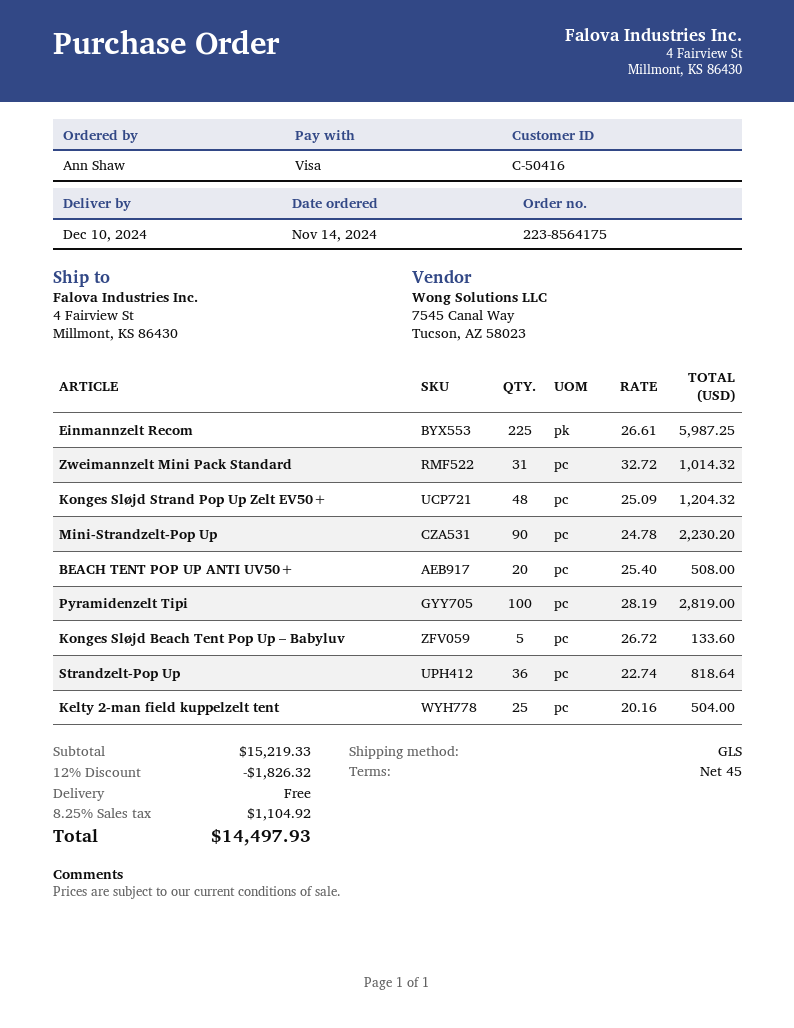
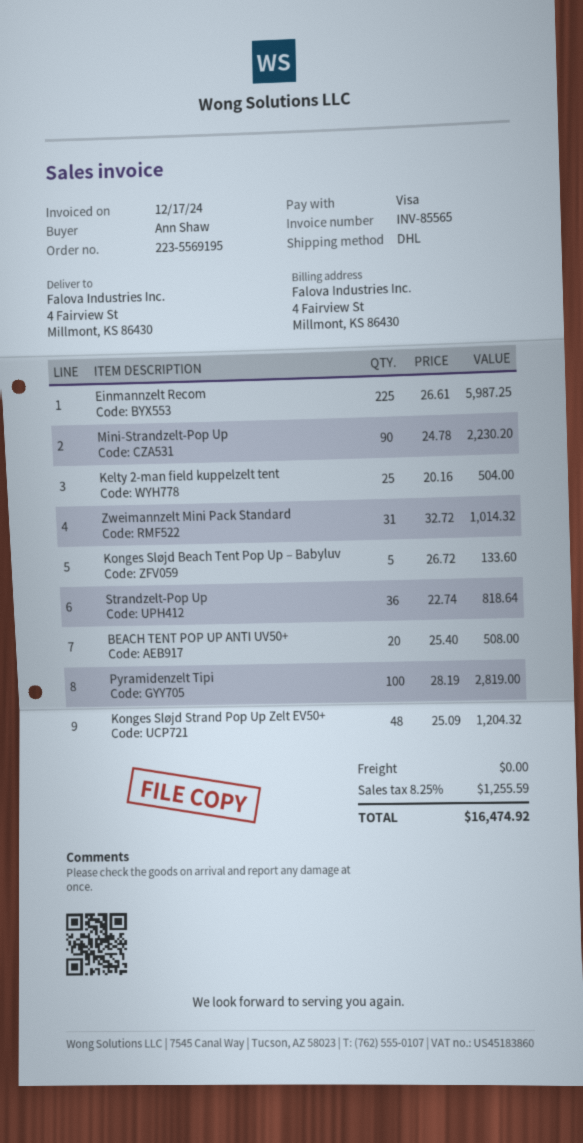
order number: 223-8564175 -> 223-5569195
shipping method: GLS -> DHL
discount: 12% = 1826.32 -> none
tax: 8.25% = 1104.92 -> 8.25% = 1255.59
total: 14497.93 -> 16474.92

